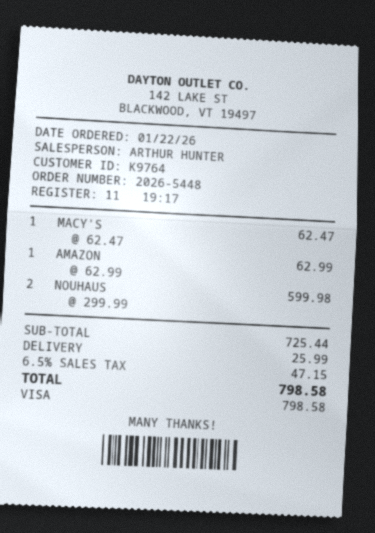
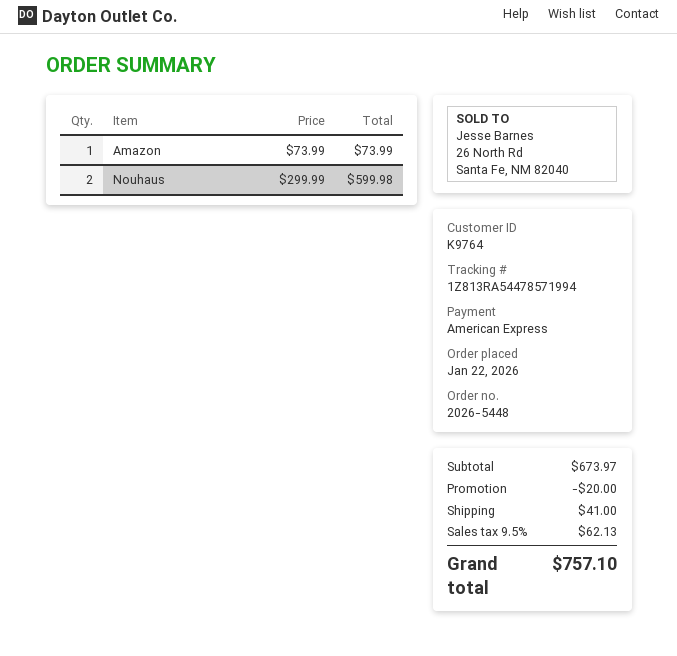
payment method: Visa -> American Express
MACY'S: 1 x 62.47 = 62.47 -> none
AMAZON: 1 x 62.99 = 62.99 -> 1 x 73.99 = 73.99
subtotal: 725.44 -> 673.97
discount: none -> 20.00
shipping: 25.99 -> 41.00
tax: 6.5% = 47.15 -> 9.5% = 62.13
total: 798.58 -> 757.10

